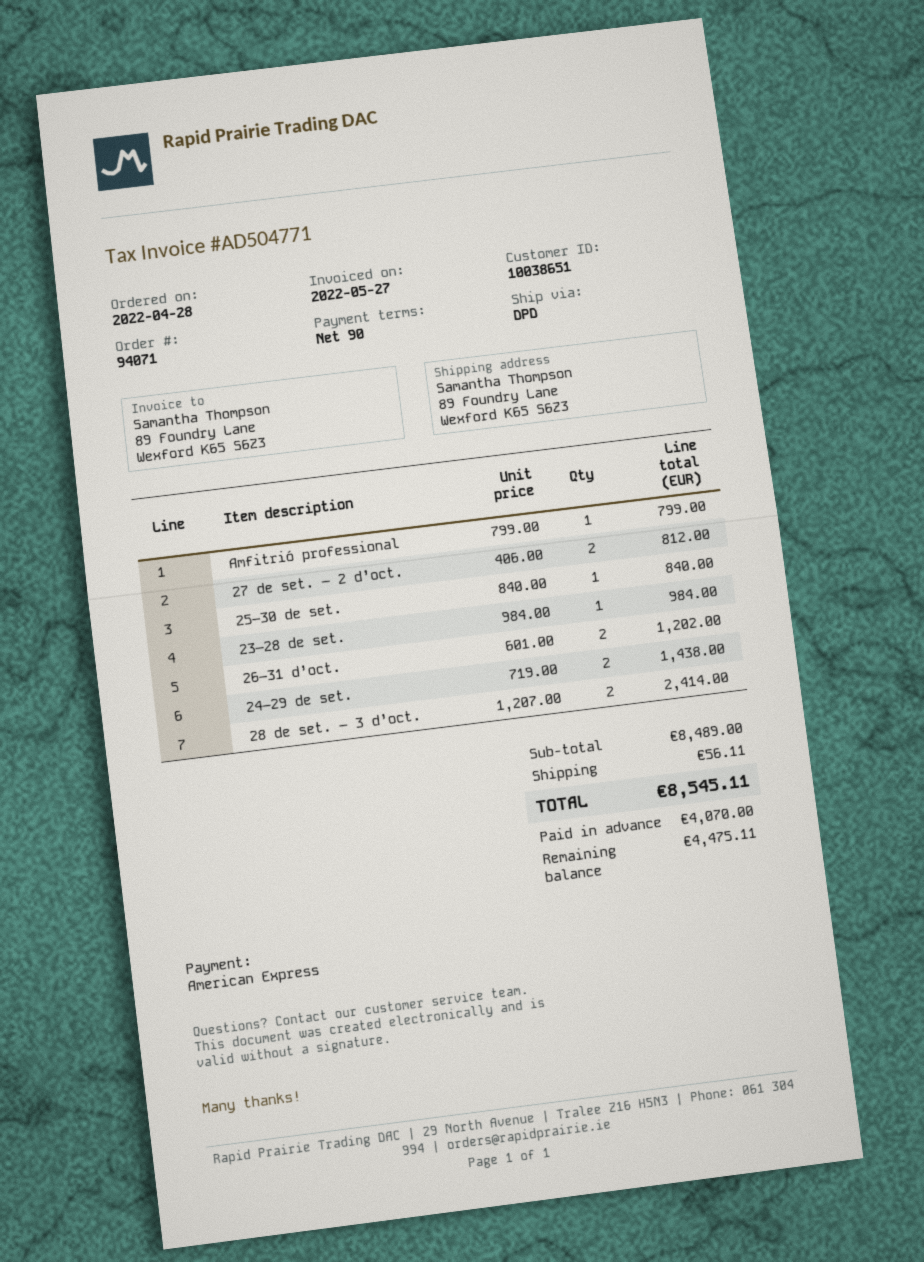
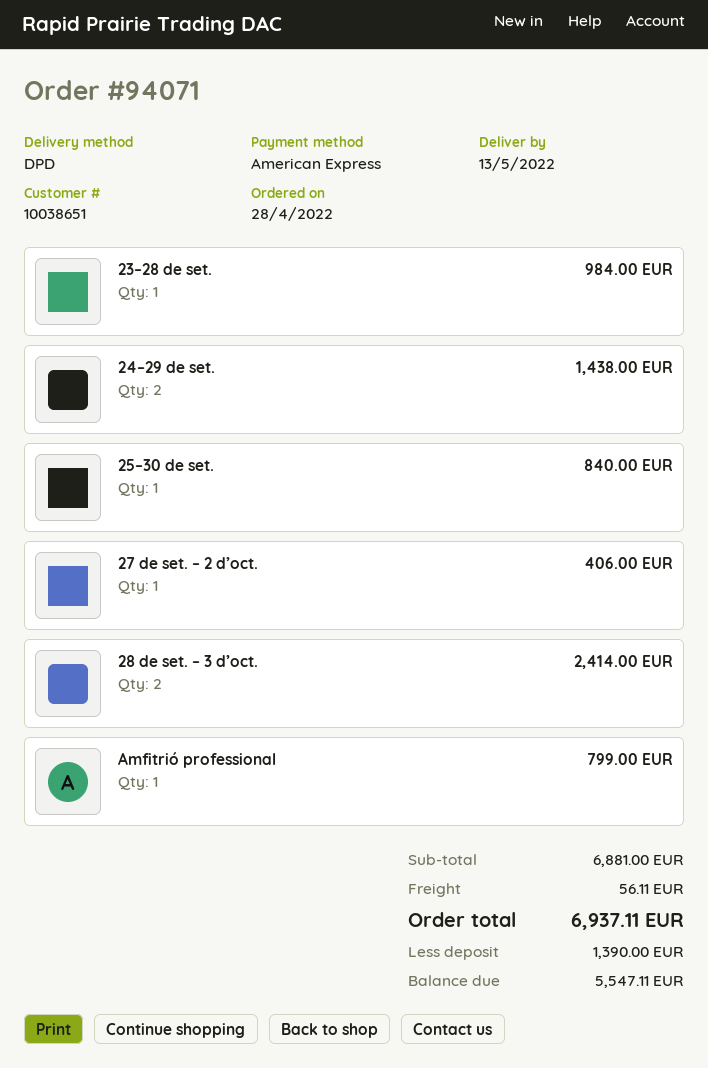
27 de set. – 2 d’oct.: 2 for 812.00 -> 1 for 406.00
26–31 d’oct.: 2 for 1202.00 -> none
subtotal: 8489.00 -> 6881.00
total: 8545.11 -> 6937.11
deposit: 4070.00 -> 1390.00
balance: 4475.11 -> 5547.11

